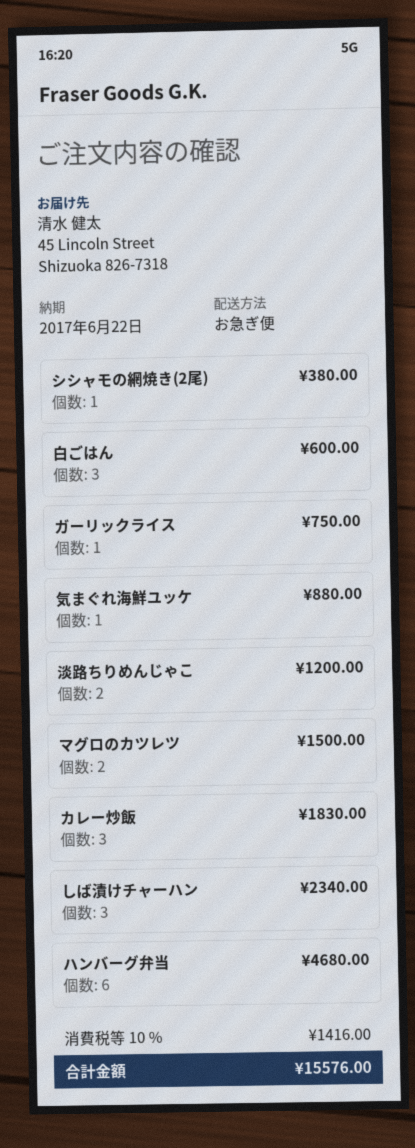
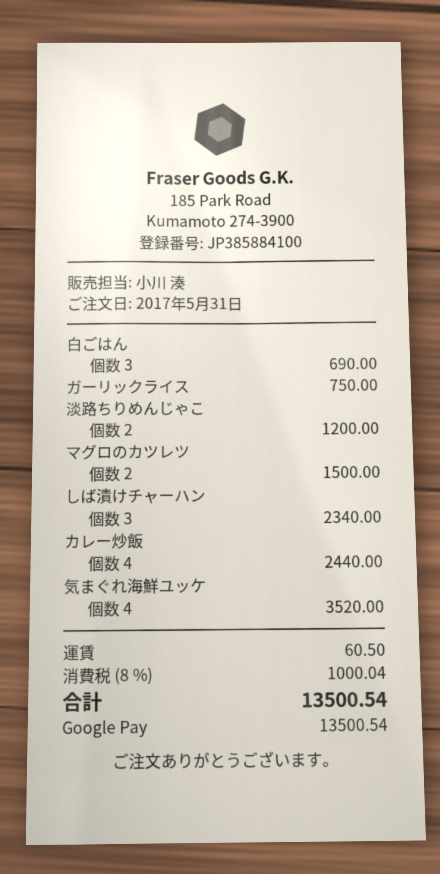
シシャモの網焼き(2尾): 1 for 380.00 -> none
白ごはん: 3 for 600.00 -> 3 for 690.00
気まぐれ海鮮ユッケ: 1 for 880.00 -> 4 for 3520.00
カレー炒飯: 3 for 1830.00 -> 4 for 2440.00
ハンバーグ弁当: 6 for 4680.00 -> none
shipping: none -> 60.50
tax: 10% = 1416.00 -> 8% = 1000.04
total: 15576.00 -> 13500.54

